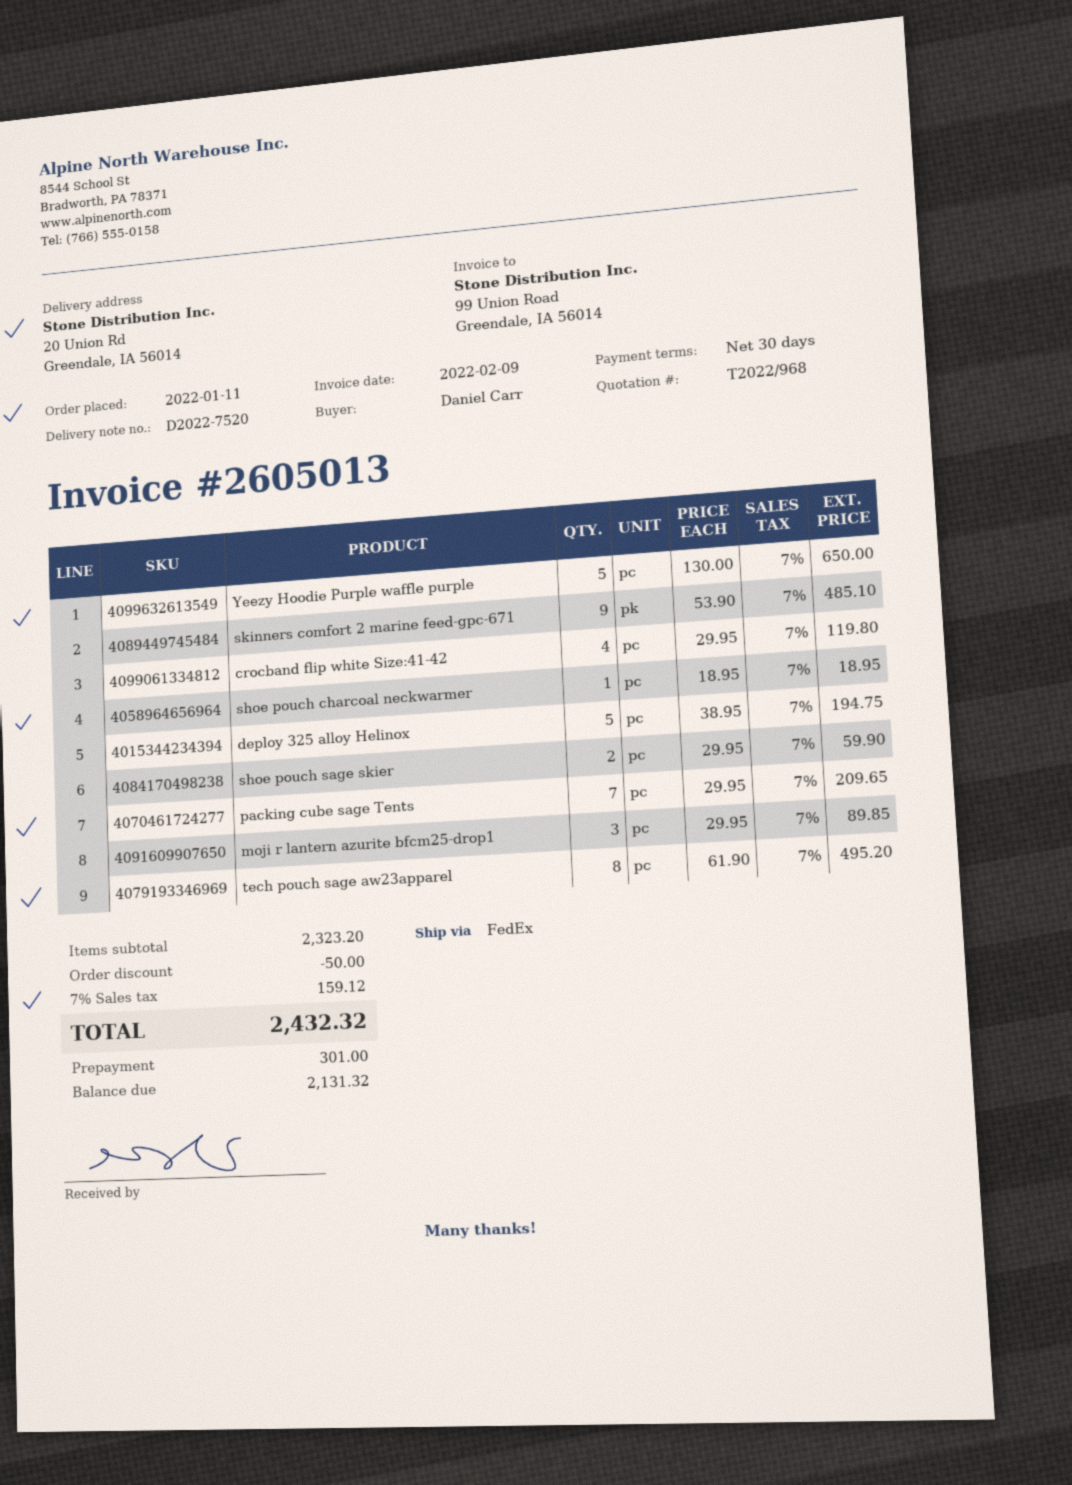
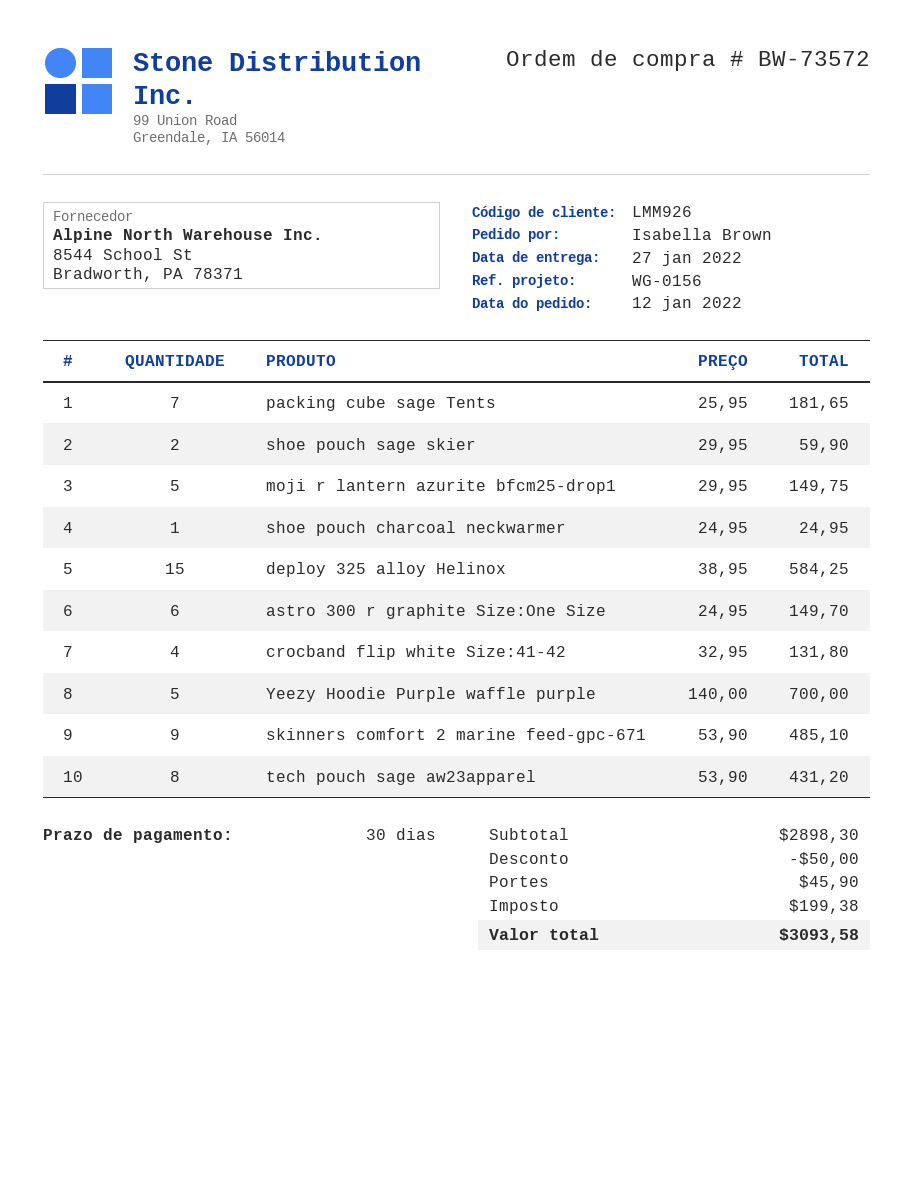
order date: 2022-01-11 -> 2022-01-12
ordered by: Daniel Carr -> Isabella Brown
Yeezy Hoodie Purple waffle purple: 5 x 130.00 = 650.00 -> 5 x 140.00 = 700.00
crocband flip white Size:41-42: 4 x 29.95 = 119.80 -> 4 x 32.95 = 131.80
shoe pouch charcoal neckwarmer: 1 x 18.95 = 18.95 -> 1 x 24.95 = 24.95
deploy 325 alloy Helinox: 5 x 38.95 = 194.75 -> 15 x 38.95 = 584.25
packing cube sage Tents: 7 x 29.95 = 209.65 -> 7 x 25.95 = 181.65
moji r lantern azurite bfcm25-drop1: 3 x 29.95 = 89.85 -> 5 x 29.95 = 149.75
tech pouch sage aw23apparel: 8 x 61.90 = 495.20 -> 8 x 53.90 = 431.20
astro 300 r graphite Size:One Size: none -> 6 x 24.95 = 149.70
subtotal: 2323.20 -> 2898.30
shipping: none -> 45.90
tax: 159.12 -> 199.38
total: 2432.32 -> 3093.58

